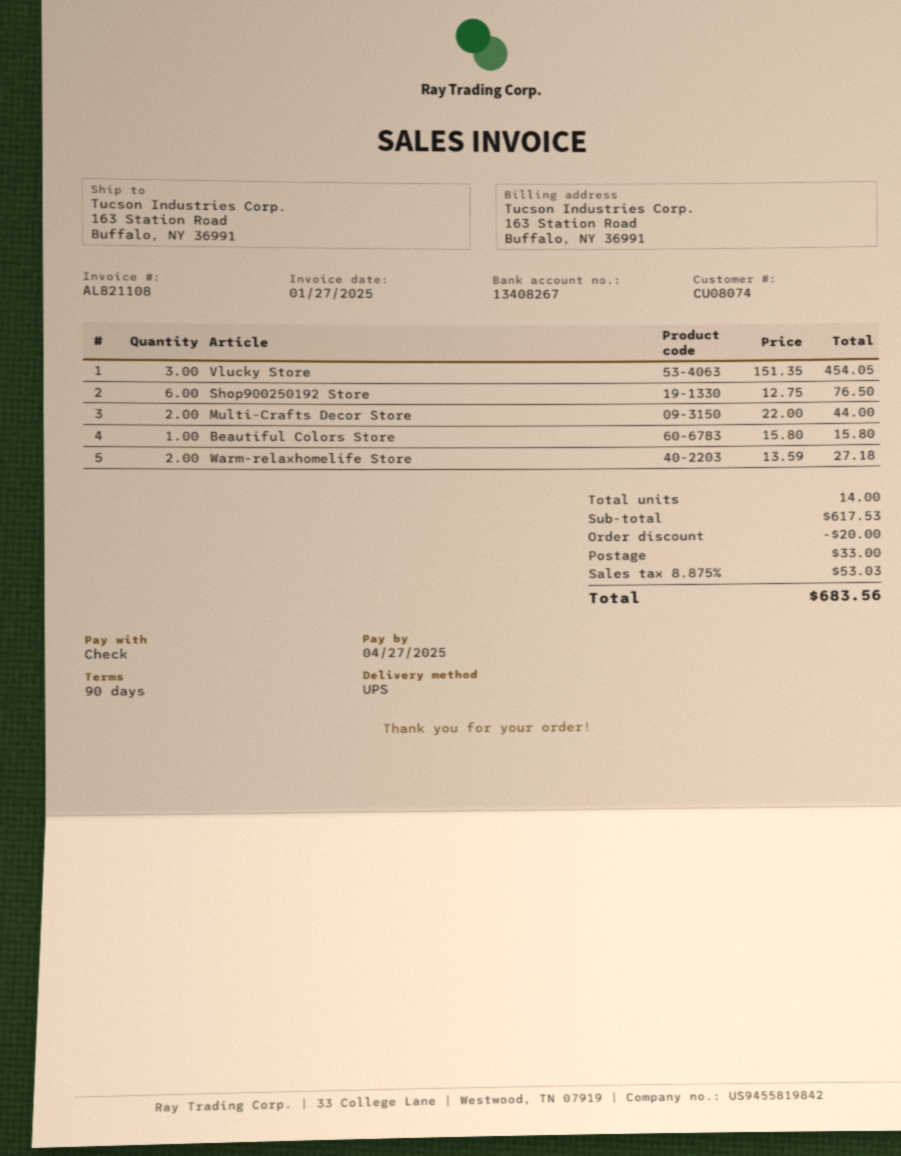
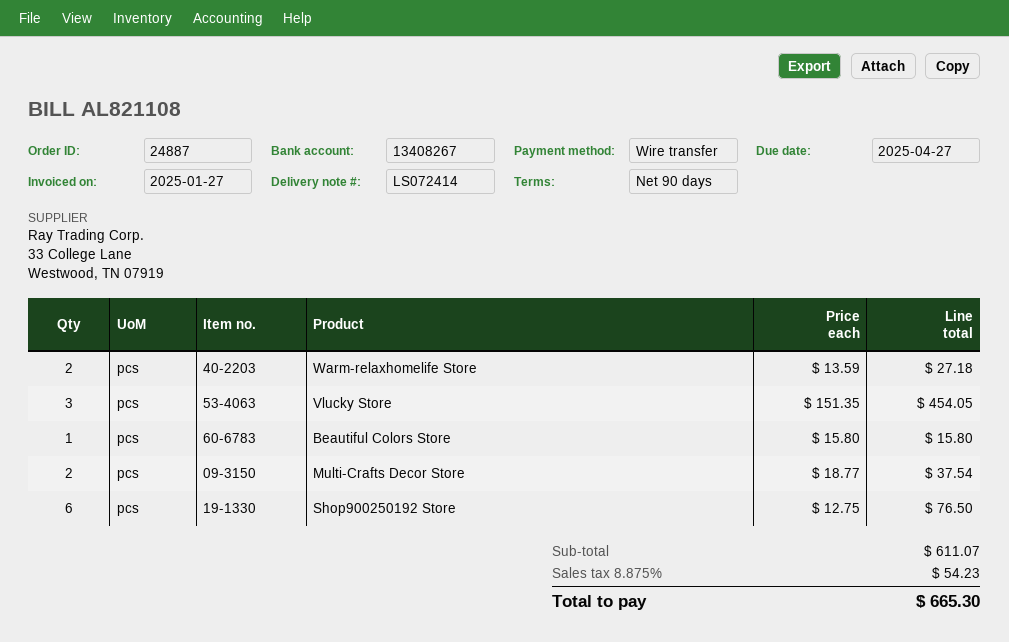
payment method: cheque -> bank transfer
Multi-Crafts Decor Store: 2 x 22.00 = 44.00 -> 2 x 18.77 = 37.54
subtotal: 617.53 -> 611.07
discount: 20.00 -> none
shipping: 33.00 -> none
tax: 8.875% = 53.03 -> 8.875% = 54.23
total: 683.56 -> 665.30

